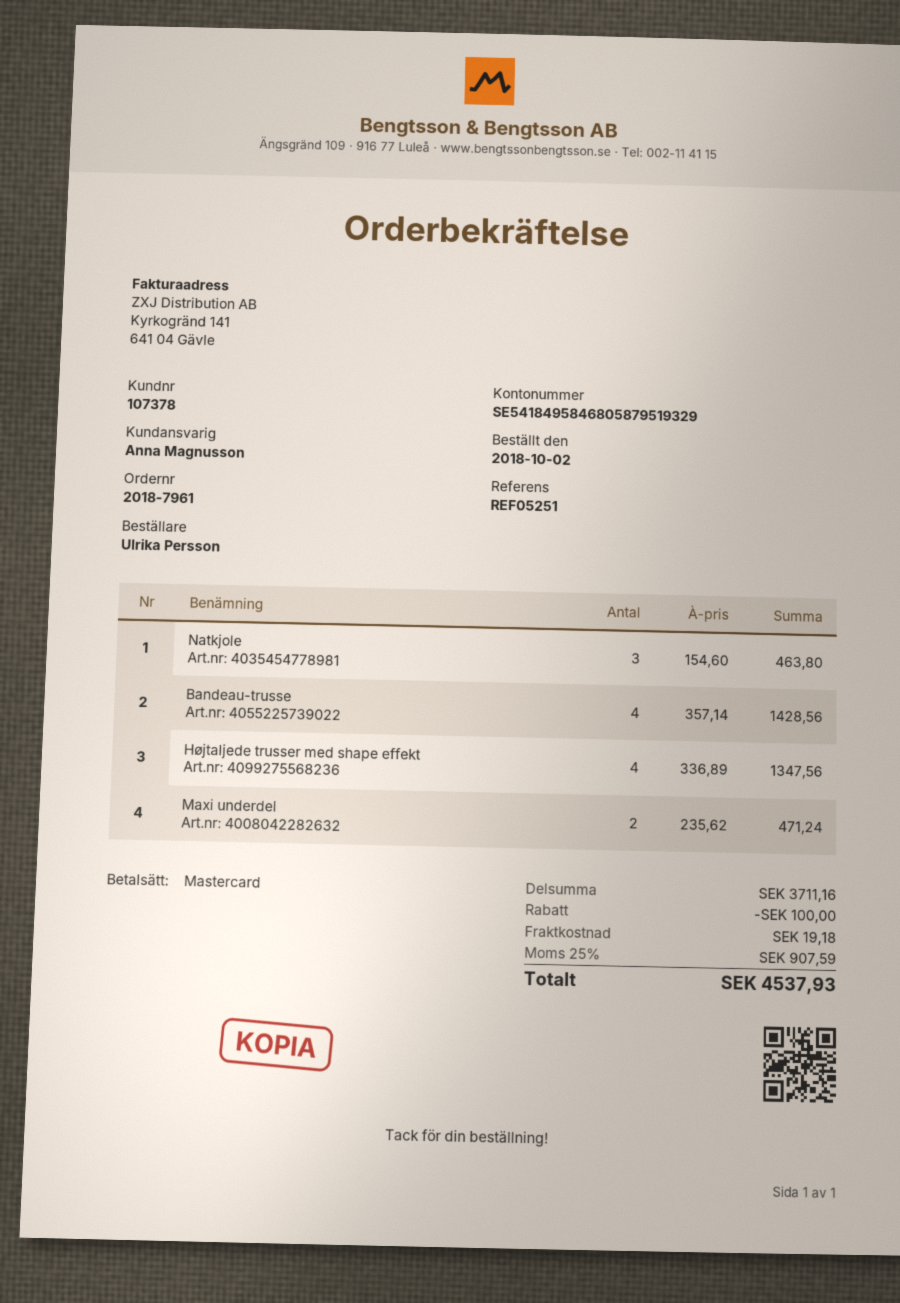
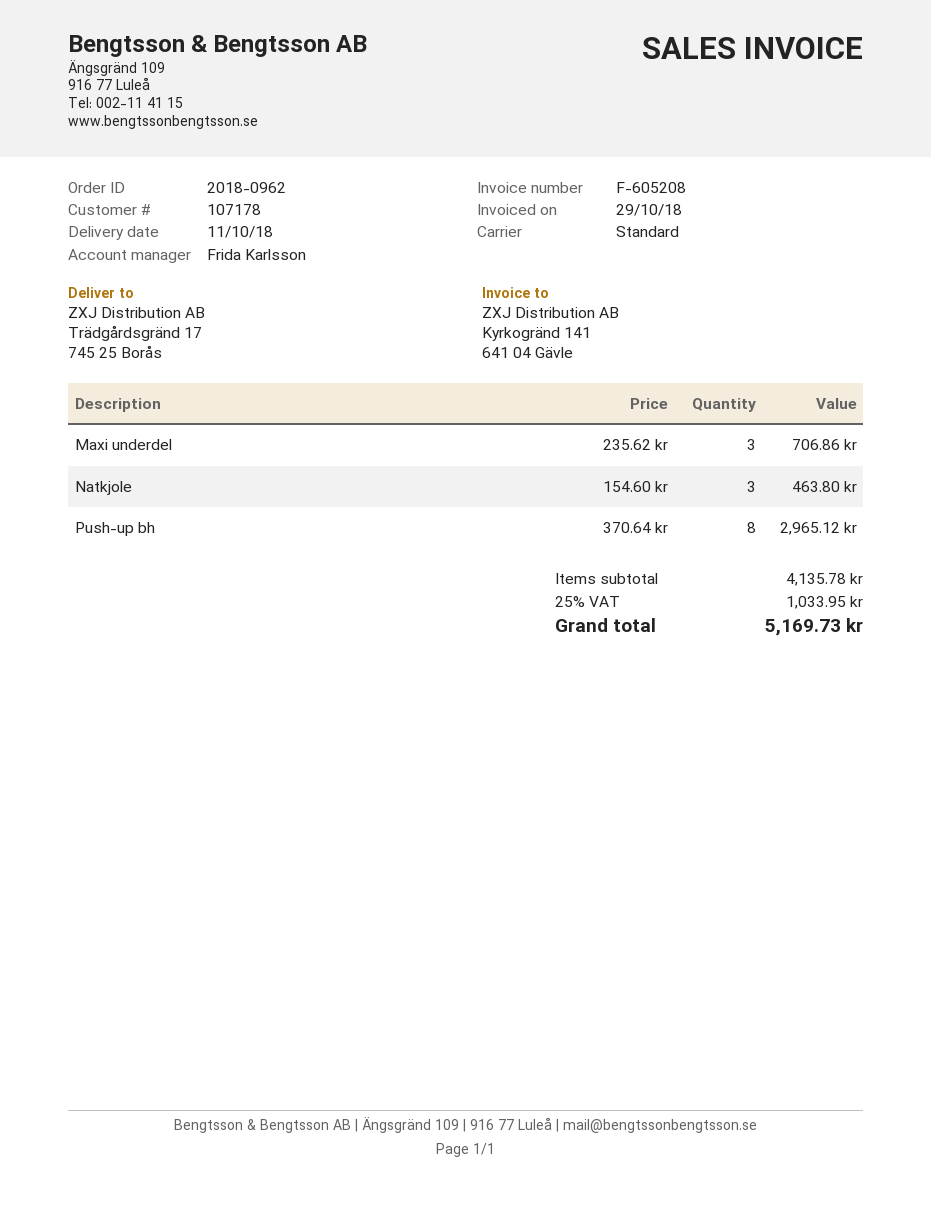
order number: 2018-7961 -> 2018-0962
customer number: 107378 -> 107178
sales rep: Anna Magnusson -> Frida Karlsson
Bandeau-trusse: 4 x 357.14 = 1428.56 -> none
Højtaljede trusser med shape effekt: 4 x 336.89 = 1347.56 -> none
Maxi underdel: 2 x 235.62 = 471.24 -> 3 x 235.62 = 706.86
Push-up bh: none -> 8 x 370.64 = 2965.12
subtotal: 3711.16 -> 4135.78
discount: 100.00 -> none
shipping: 19.18 -> none
tax: 25% = 907.59 -> 25% = 1033.95
total: 4537.93 -> 5169.73

